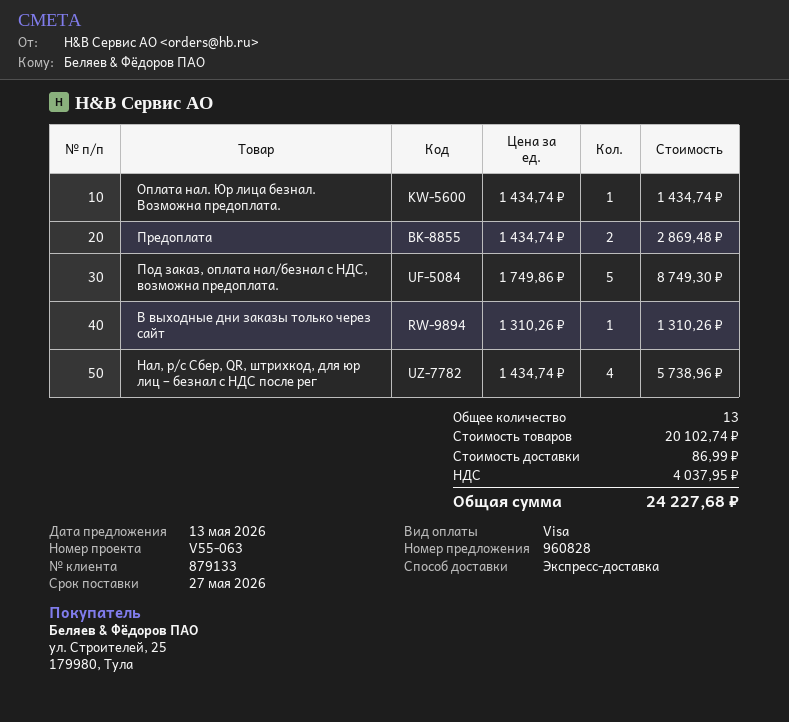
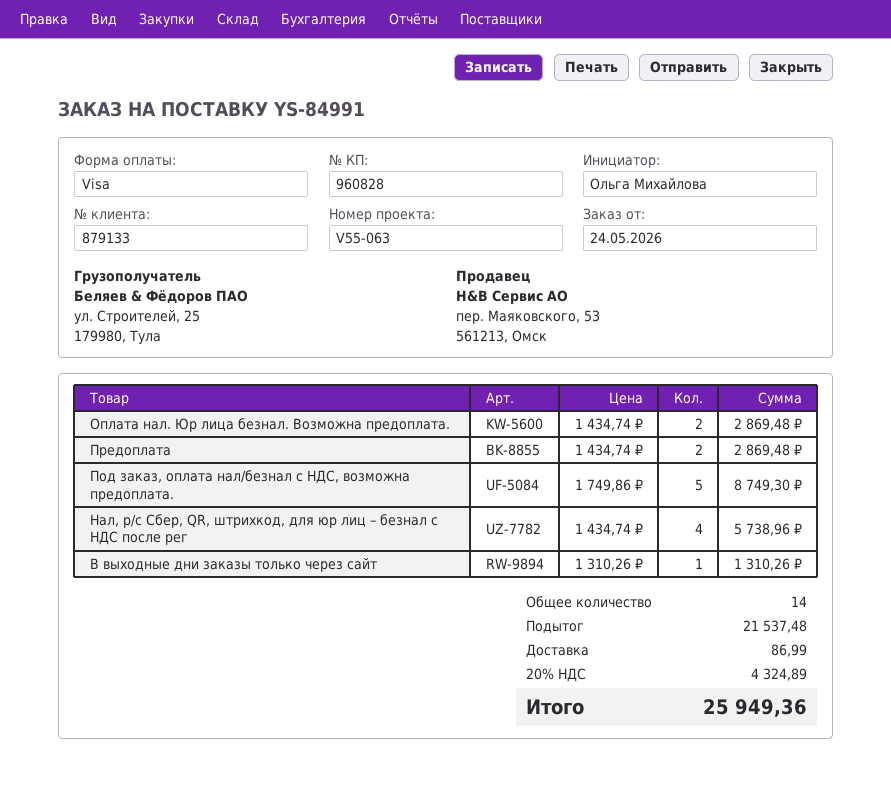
Оплата нал. Юр лица безнал. Возможна предоплата.: 1 x 1434.74 = 1434.74 -> 2 x 1434.74 = 2869.48
total quantity: 13 -> 14
subtotal: 20102.74 -> 21537.48
tax: 4037.95 -> 4324.89
total: 24227.68 -> 25949.36

